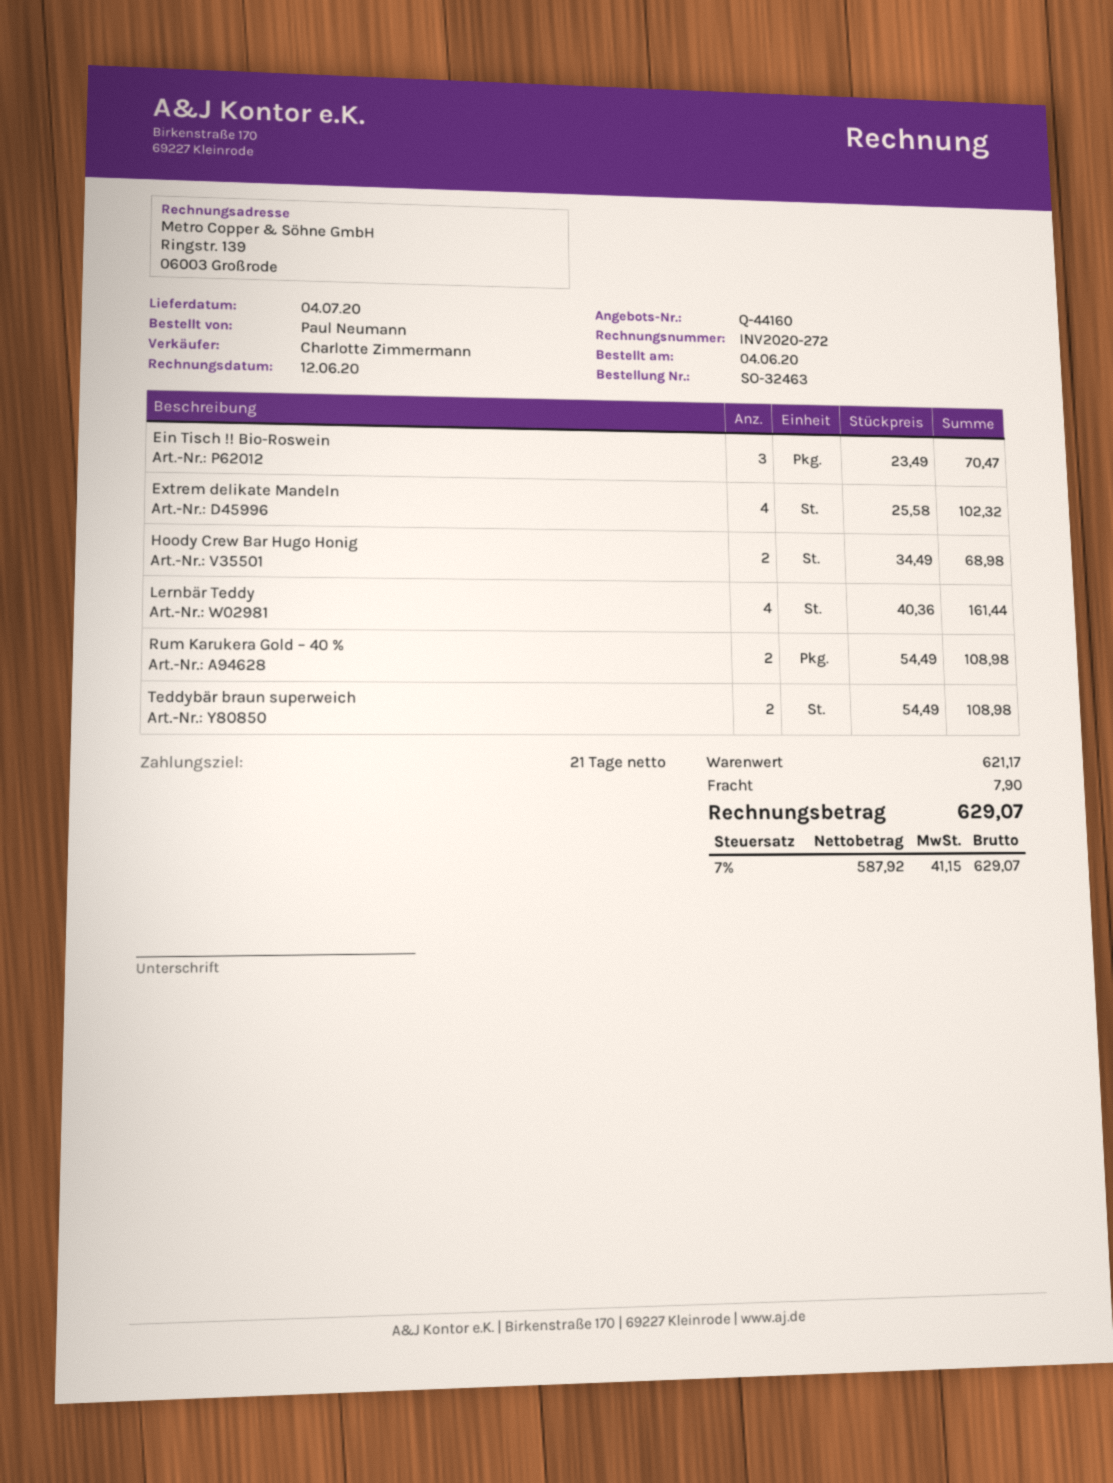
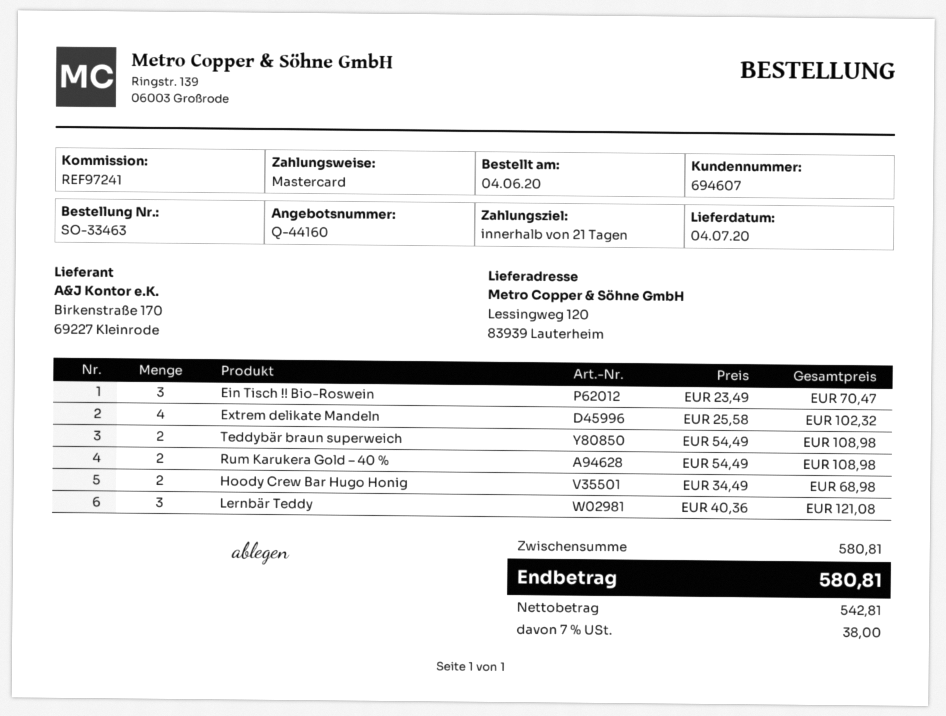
order number: SO-32463 -> SO-33463
Lernbär Teddy: 4 x 40.36 = 161.44 -> 3 x 40.36 = 121.08
subtotal: 621.17 -> 580.81
shipping: 7.90 -> none
net: 587.92 -> 542.81
tax: 7% = 41.15 -> 7% = 38.00
total: 629.07 -> 580.81

